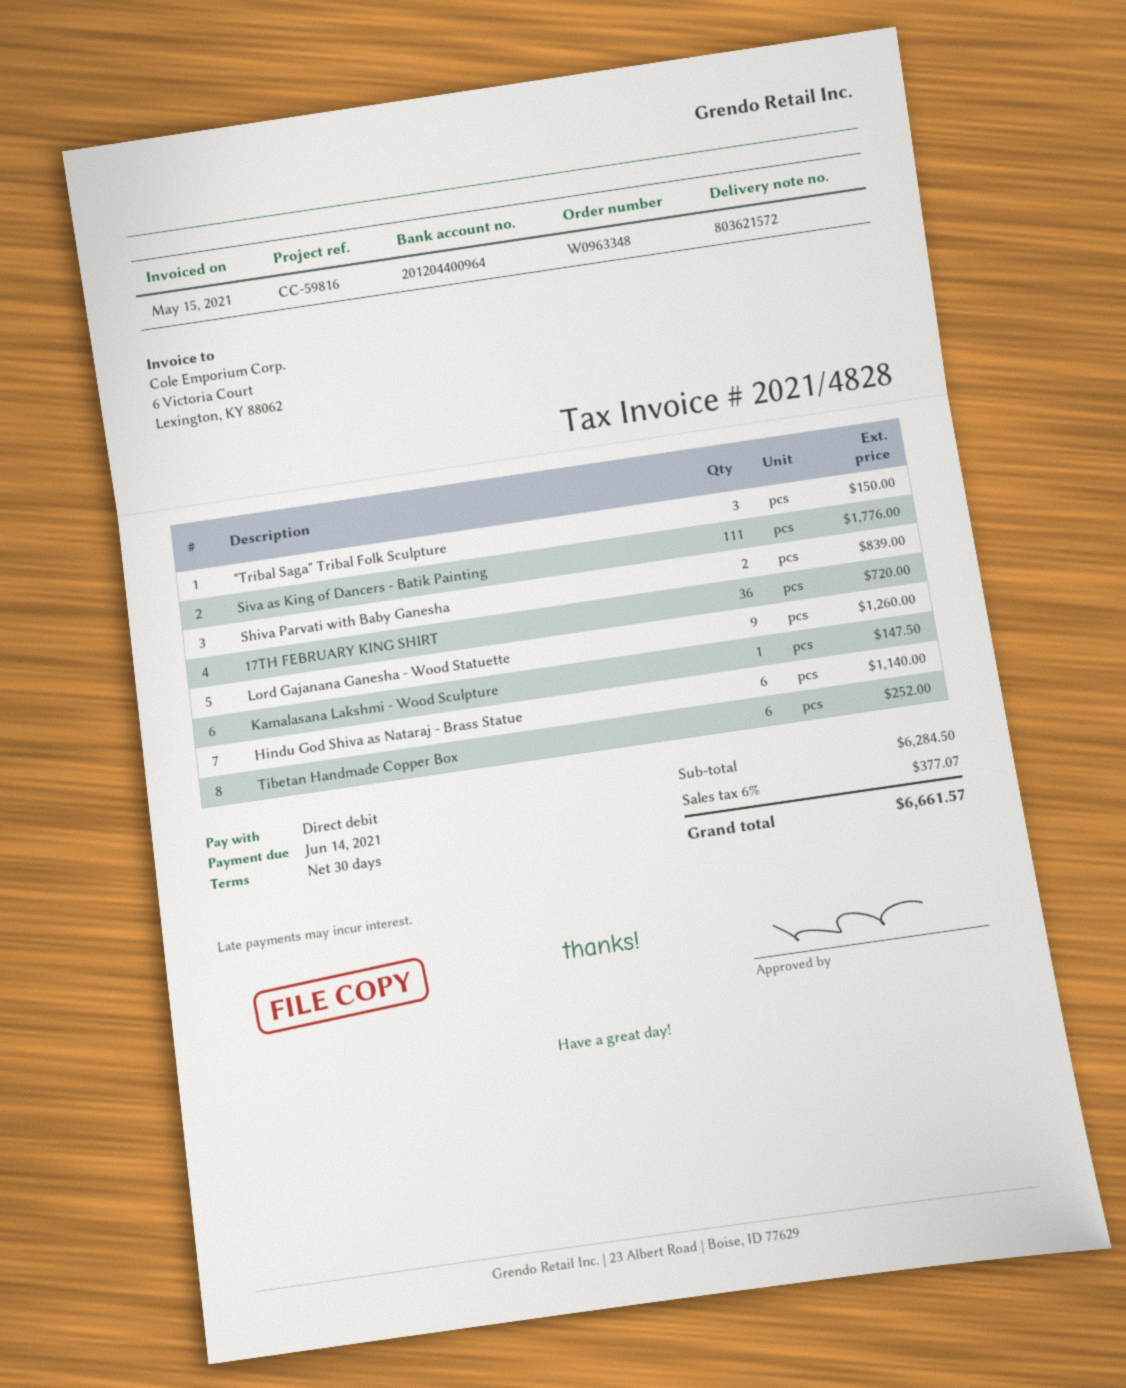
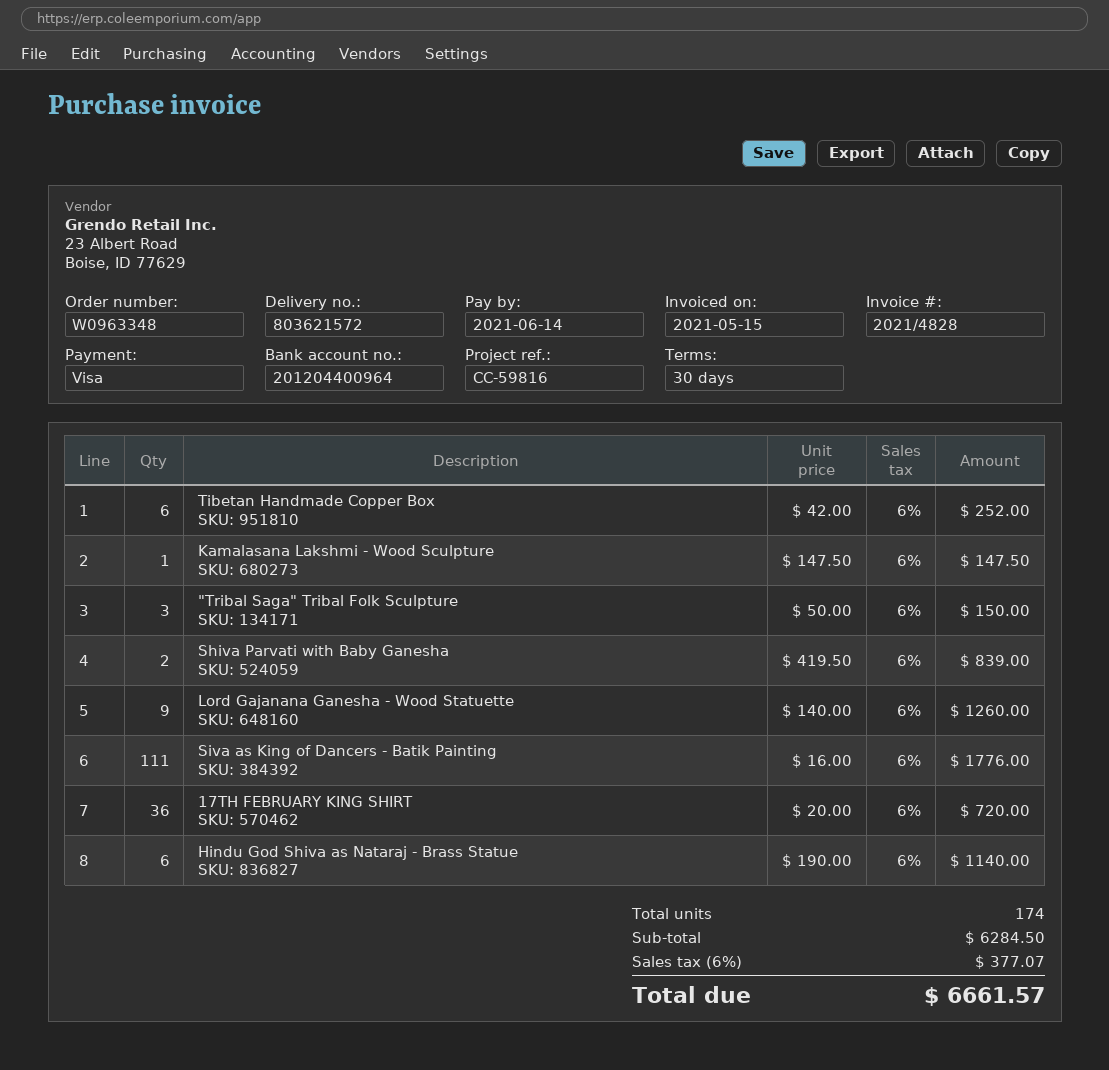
payment method: direct debit -> Visa

